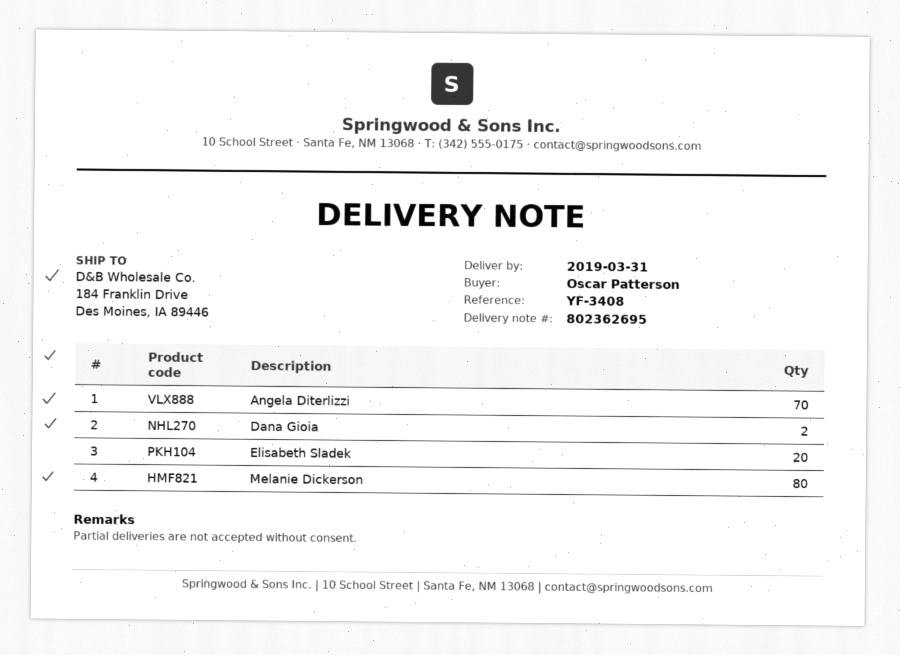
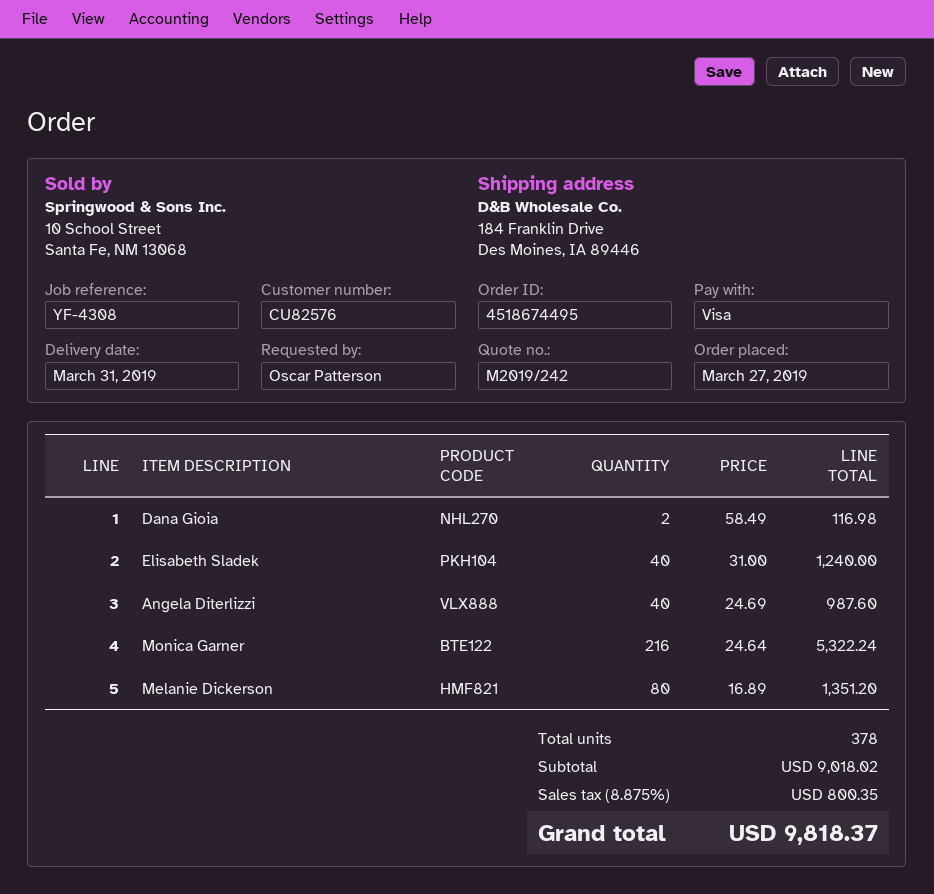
reference: YF-3408 -> YF-4308
Angela Diterlizzi: 70 -> 40
Elisabeth Sladek: 20 -> 40
Monica Garner: none -> 216

